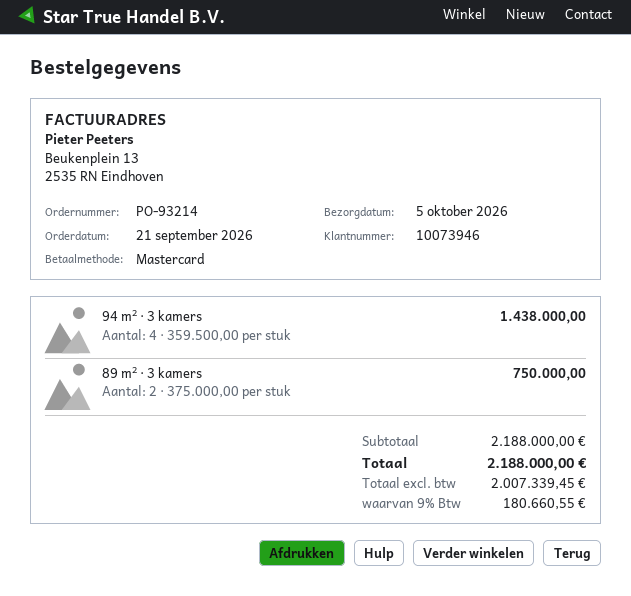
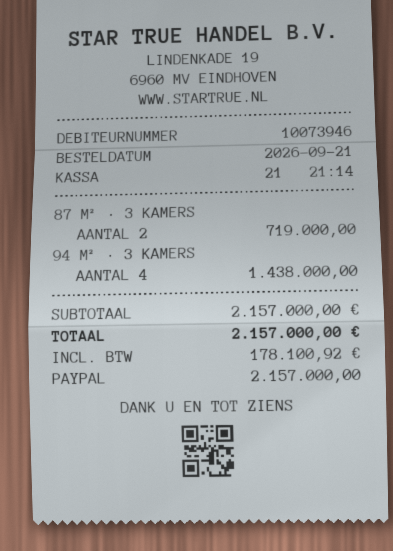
payment method: Mastercard -> PayPal
89 m² · 3 kamers: 2 for 750000.00 -> none
87 M² · 3 KAMERS: none -> 2 for 719000.00
subtotal: 2188000.00 -> 2157000.00
tax: 180660.55 -> 178100.92
total: 2188000.00 -> 2157000.00

